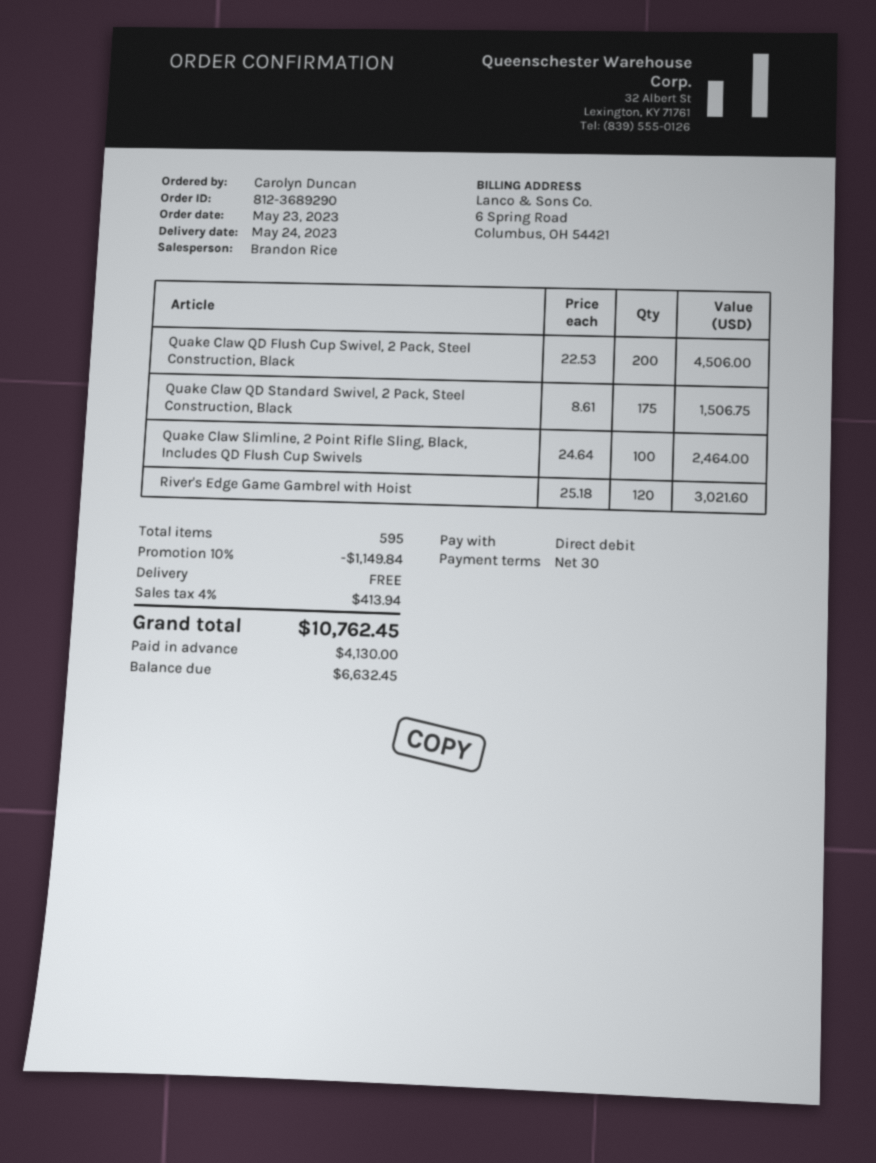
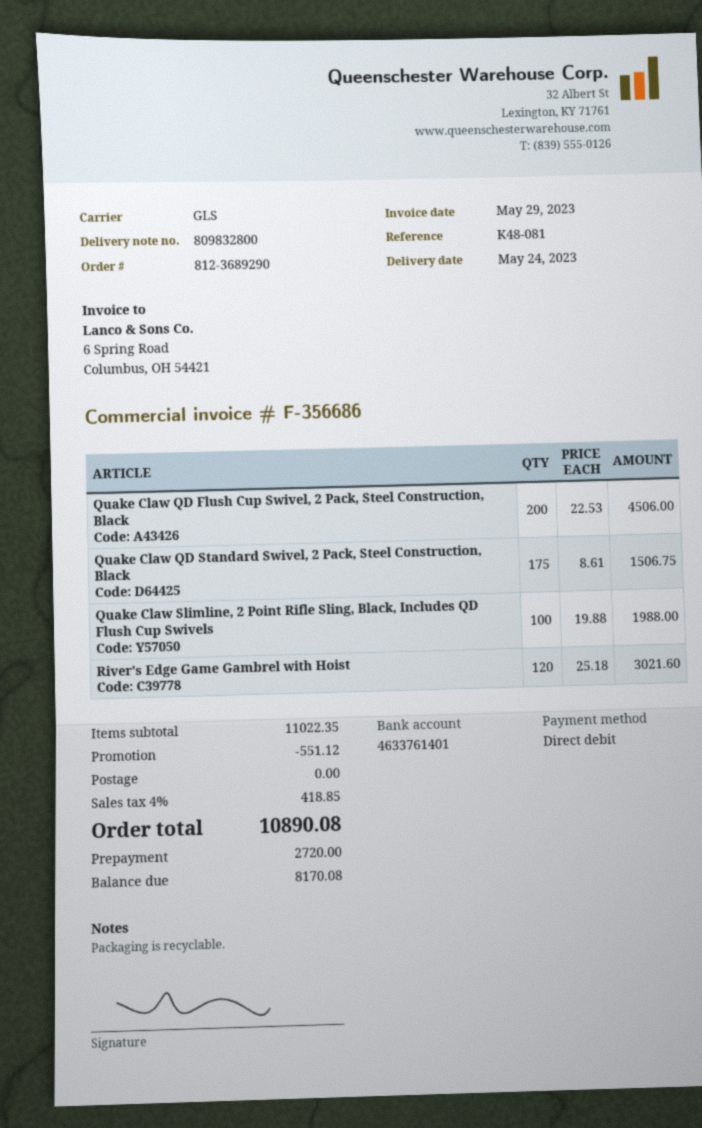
Quake Claw Slimline, 2 Point Rifle Sling, Black, Includes QD Flush Cup Swivels: 100 x 24.64 = 2464.00 -> 100 x 19.88 = 1988.00
discount: 1149.84 -> 551.12
tax: 4% = 413.94 -> 4% = 418.85
total: 10762.45 -> 10890.08
deposit: 4130.00 -> 2720.00
balance: 6632.45 -> 8170.08

